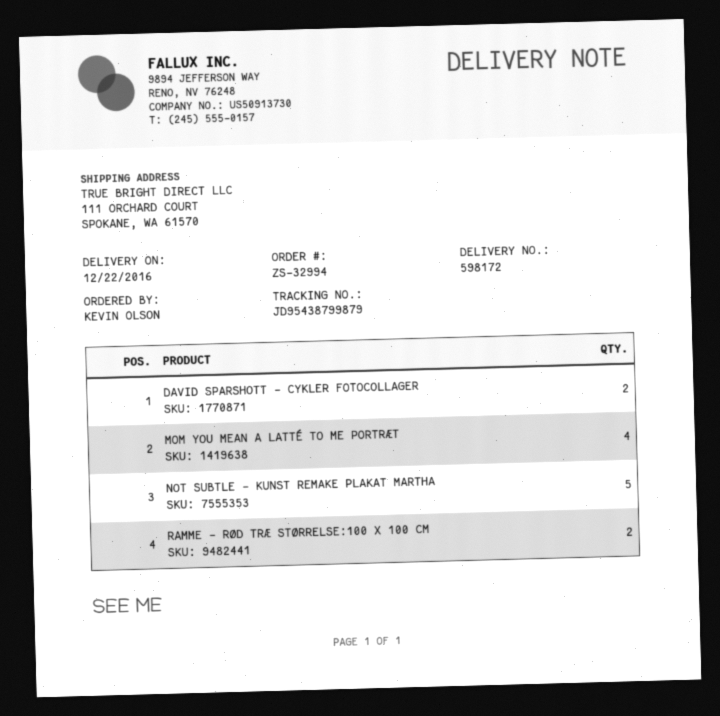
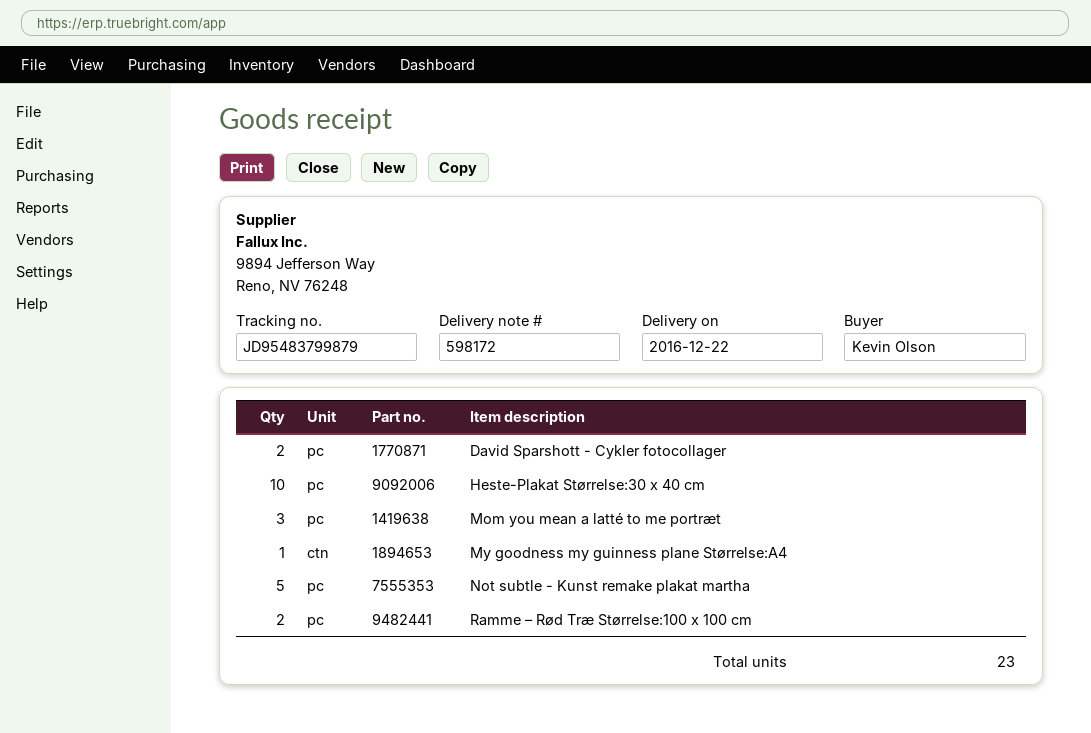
tracking number: JD95438799879 -> JD95483799879
MOM YOU MEAN A LATTÉ TO ME PORTRÆT: 4 -> 3
Heste-Plakat Størrelse:30 x 40 cm: none -> 10
My goodness my guinness plane Størrelse:A4: none -> 1

